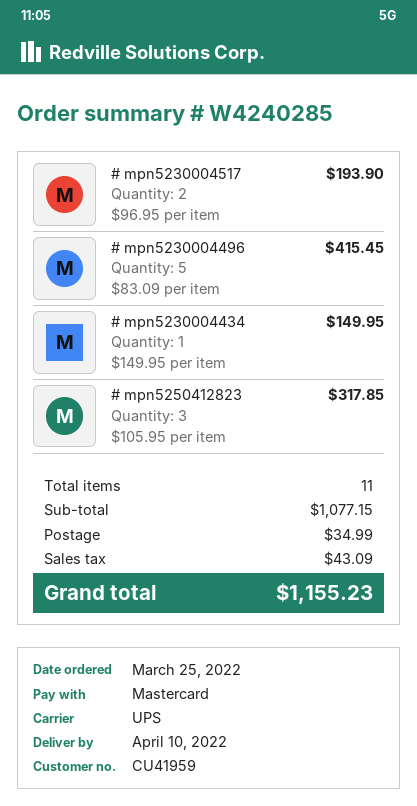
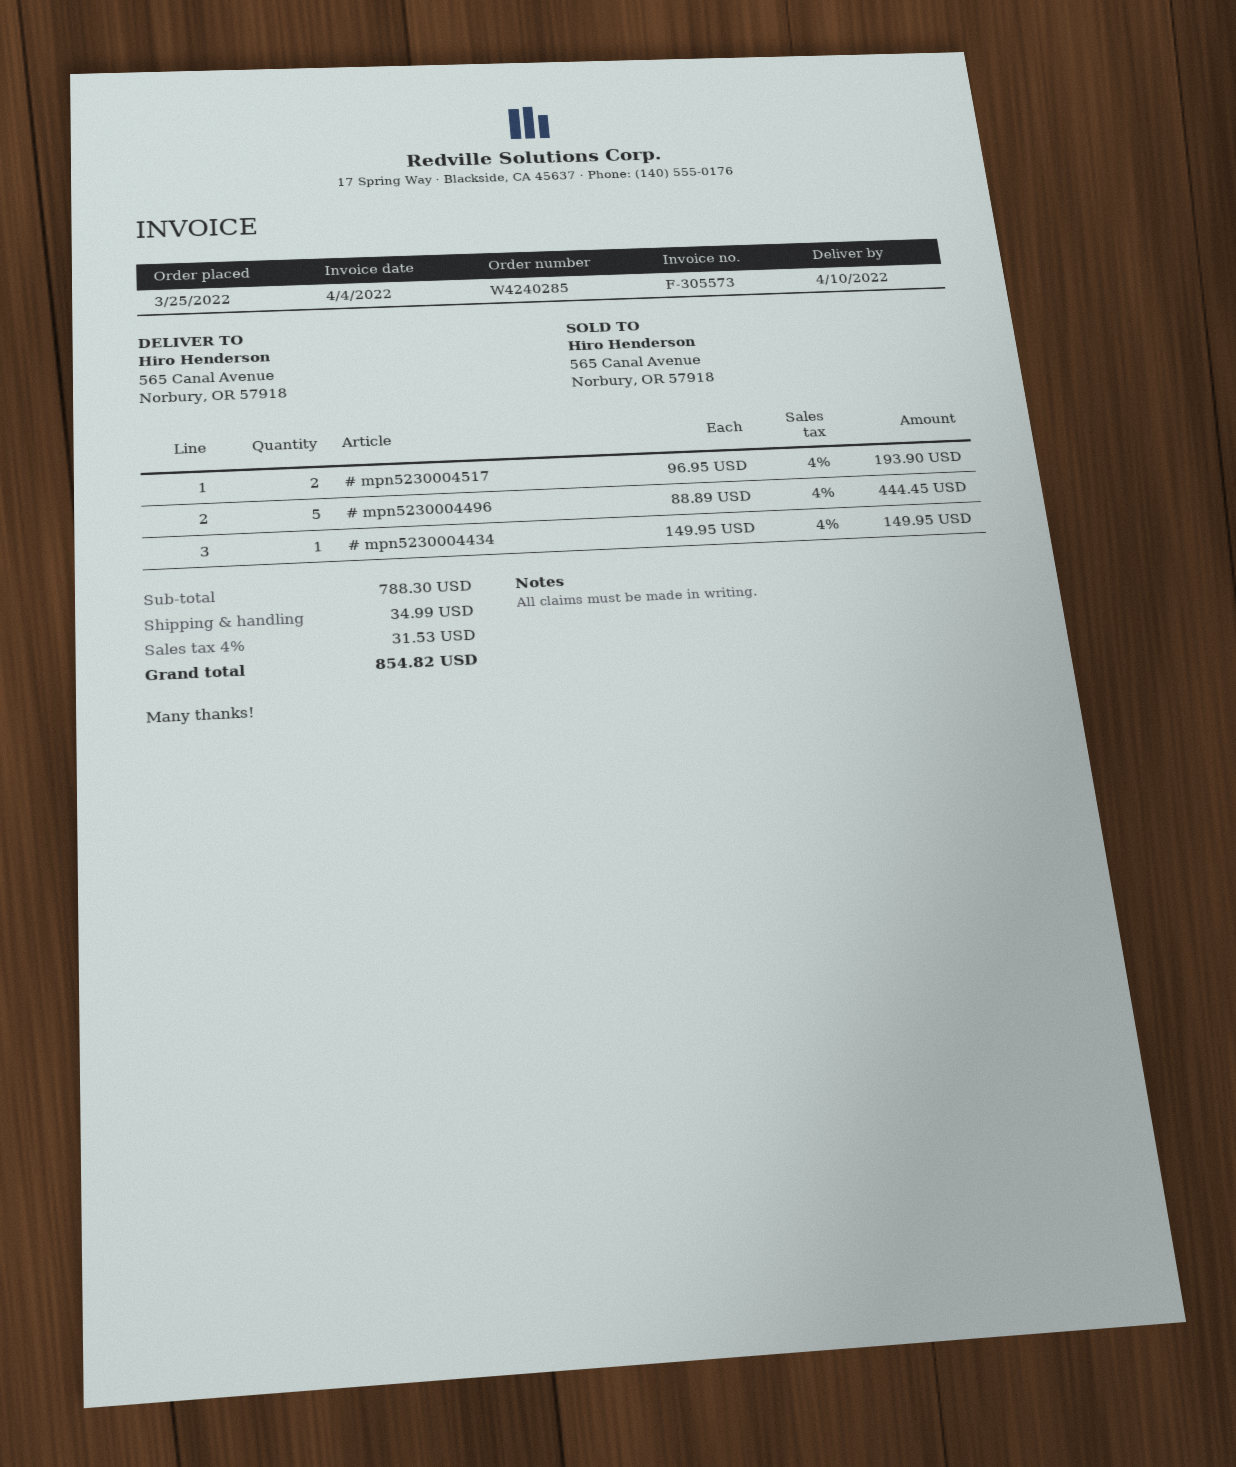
# mpn5230004496: 5 x 83.09 = 415.45 -> 5 x 88.89 = 444.45
# mpn5250412823: 3 x 105.95 = 317.85 -> none
subtotal: 1077.15 -> 788.30
tax: 43.09 -> 31.53
total: 1155.23 -> 854.82

